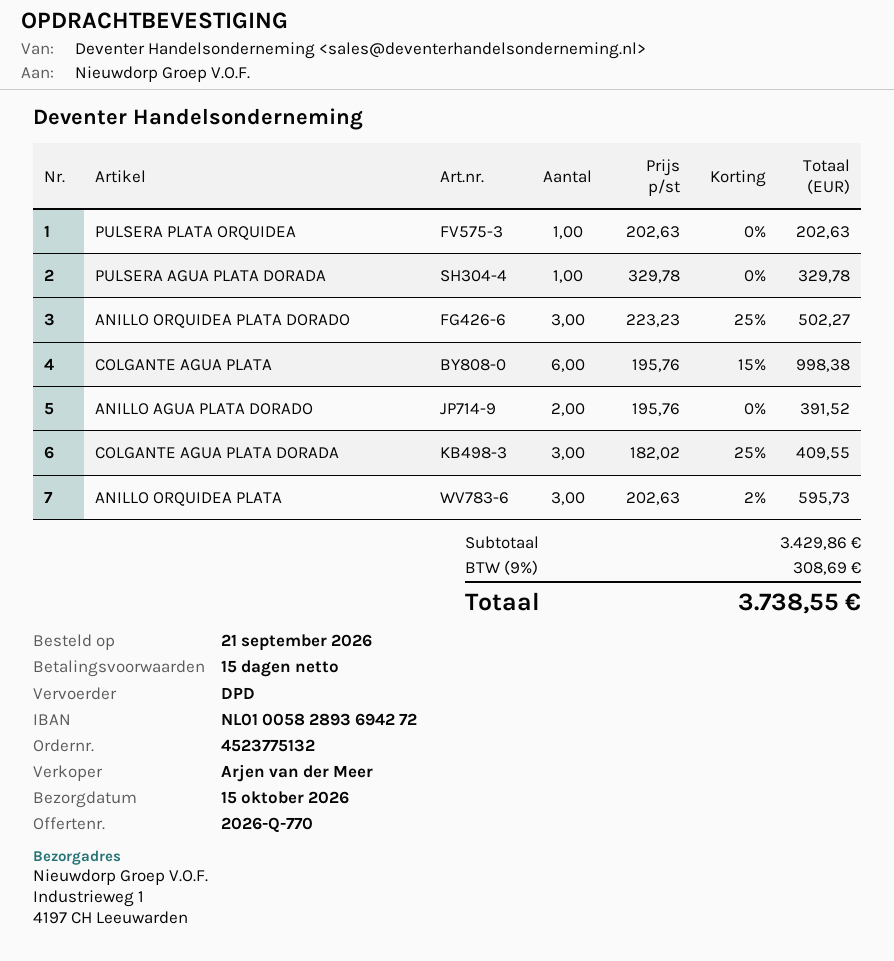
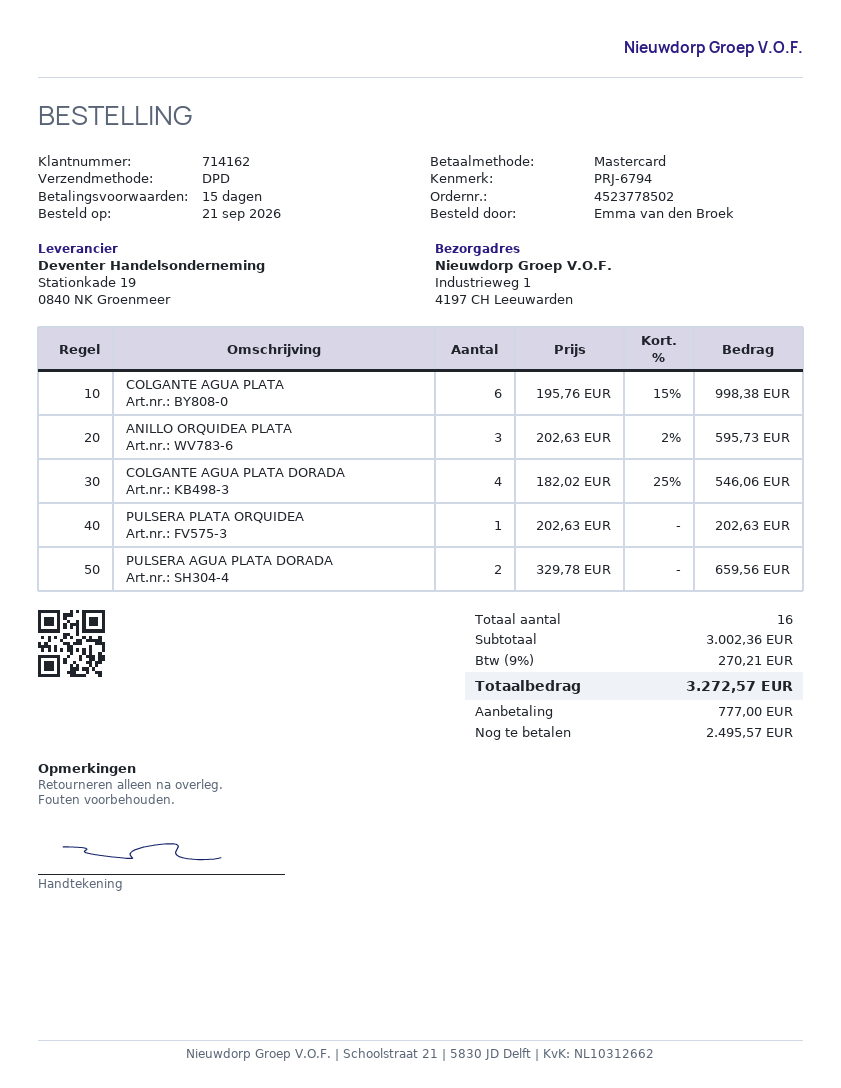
order number: 4523775132 -> 4523778502
PULSERA AGUA PLATA DORADA: 1 x 329.78 = 329.78 -> 2 x 329.78 = 659.56
ANILLO ORQUIDEA PLATA DORADO: 3 x 223.23 - 25% = 502.27 -> none
ANILLO AGUA PLATA DORADO: 2 x 195.76 = 391.52 -> none
COLGANTE AGUA PLATA DORADA: 3 x 182.02 - 25% = 409.55 -> 4 x 182.02 - 25% = 546.06
subtotal: 3429.86 -> 3002.36
tax: 9% = 308.69 -> 9% = 270.21
total: 3738.55 -> 3272.57

